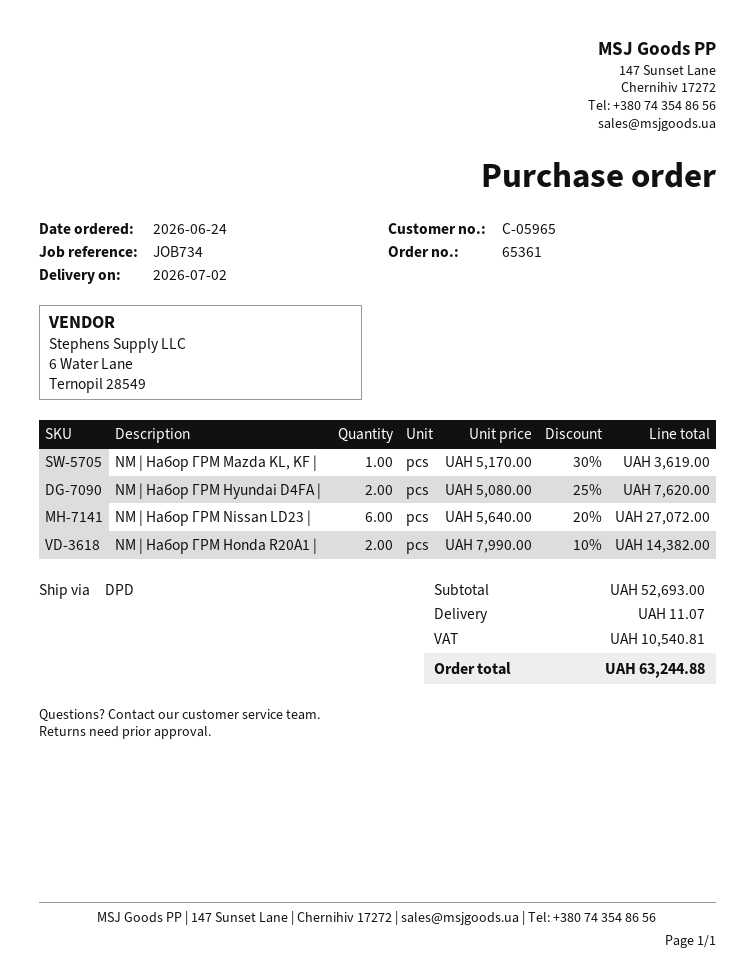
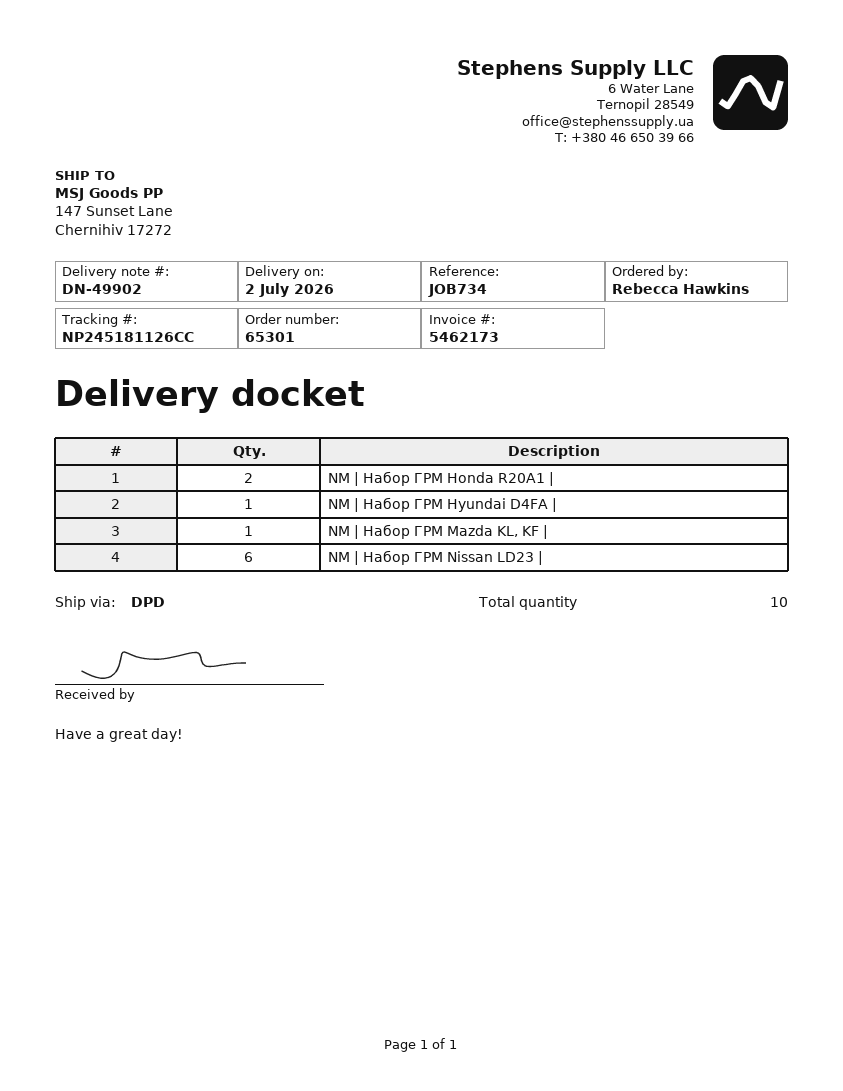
order number: 65361 -> 65301
NM | Набор ГРМ Hyundai D4FA |: 2 -> 1

